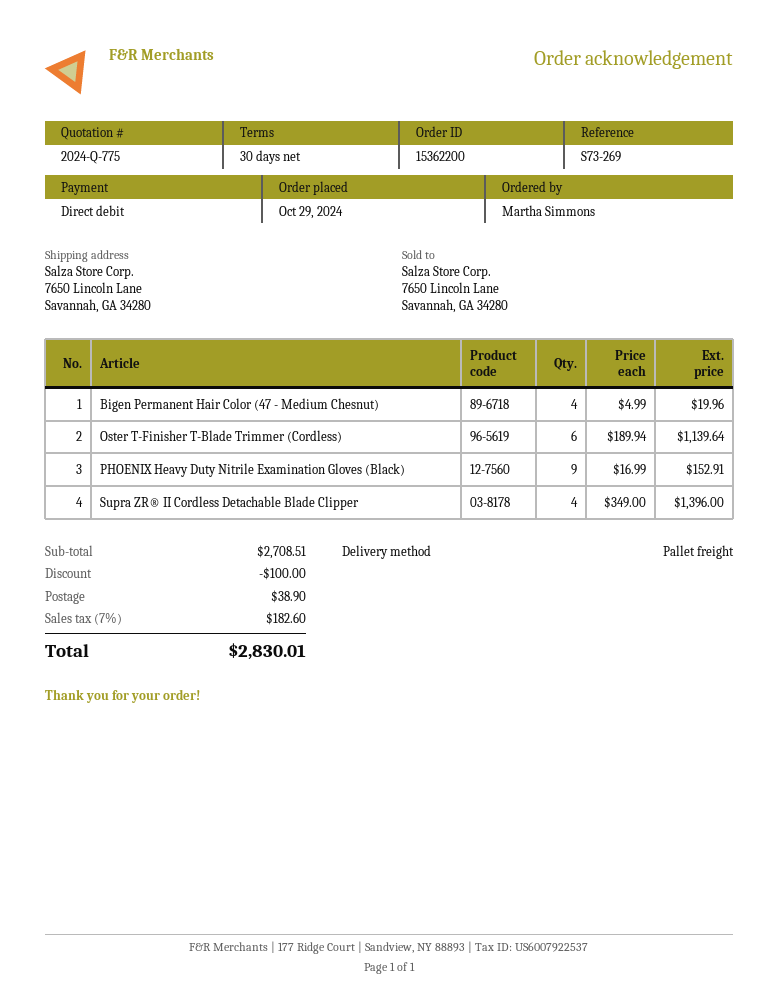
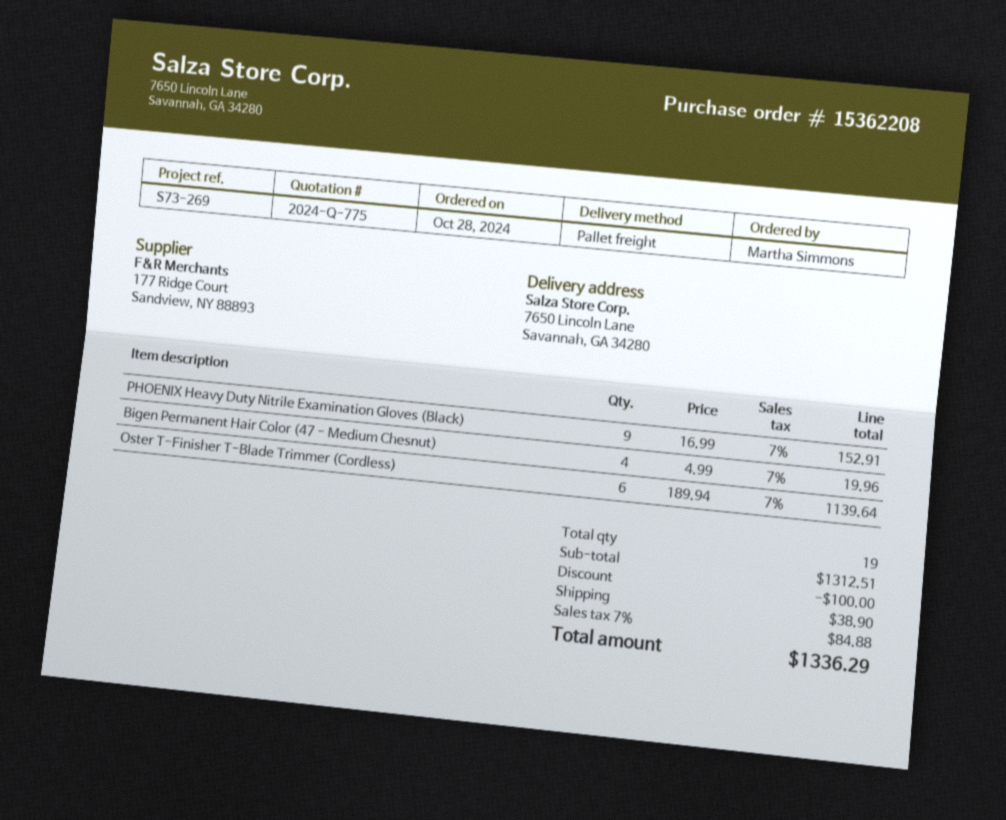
order number: 15362200 -> 15362208
order date: 2024-10-29 -> 2024-10-28
Supra ZR® II Cordless Detachable Blade Clipper: 4 x 349.00 = 1396.00 -> none
subtotal: 2708.51 -> 1312.51
tax: 7% = 182.60 -> 7% = 84.88
total: 2830.01 -> 1336.29

